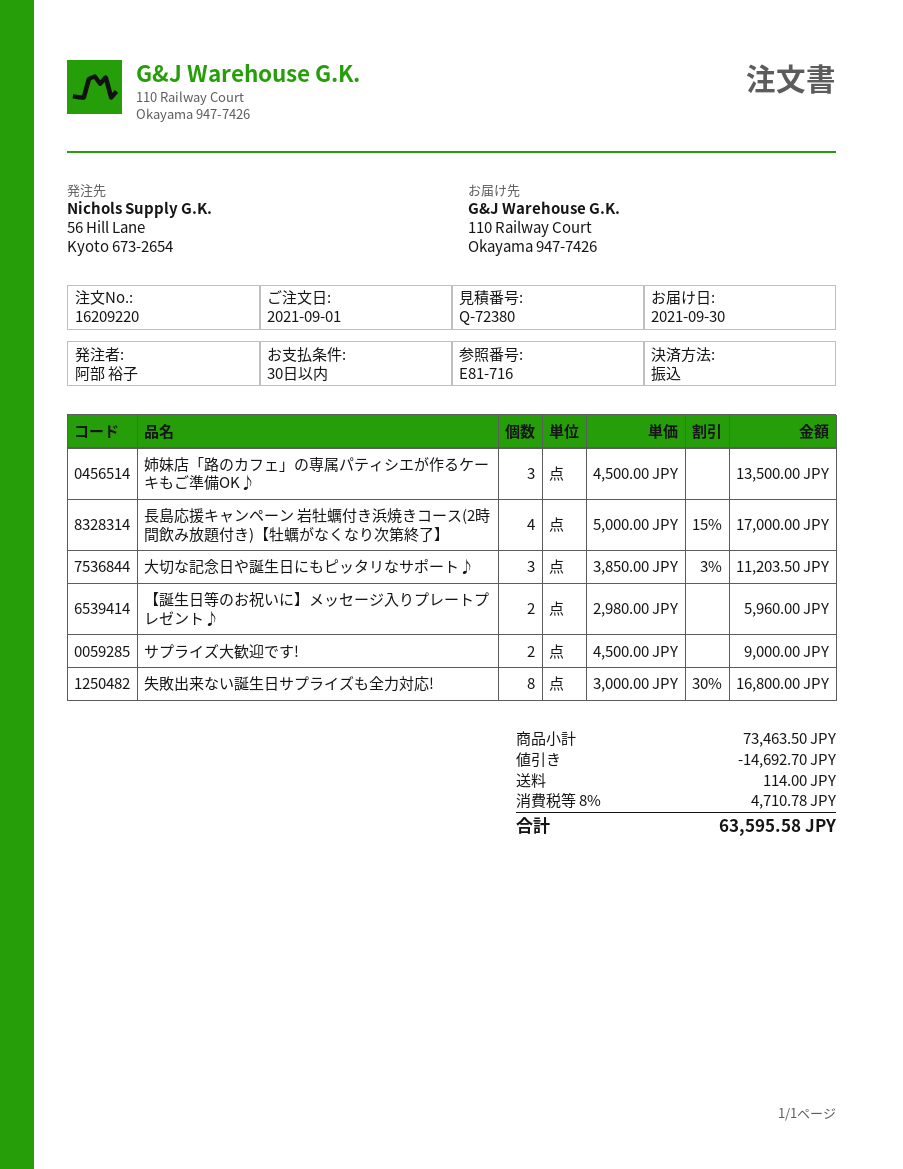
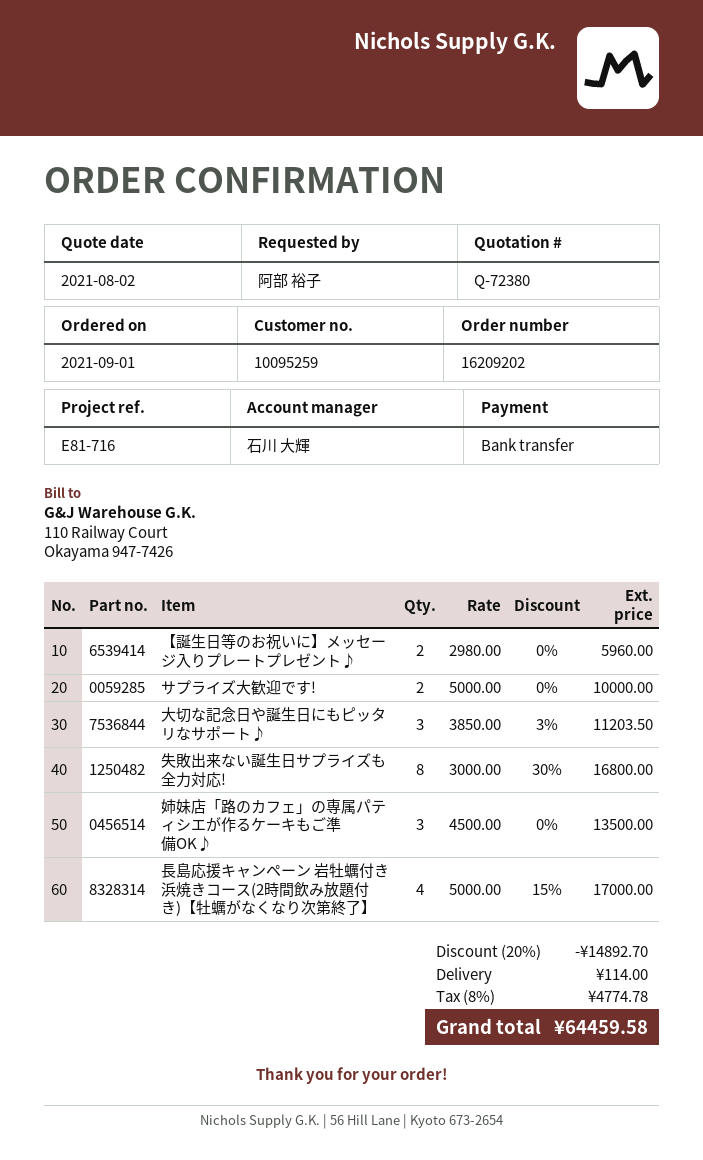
order number: 16209220 -> 16209202
サプライズ大歓迎です!: 2 x 4500.00 = 9000.00 -> 2 x 5000.00 = 10000.00
discount: 14692.70 -> 14892.70
tax: 8% = 4710.78 -> 8% = 4774.78
total: 63595.58 -> 64459.58

